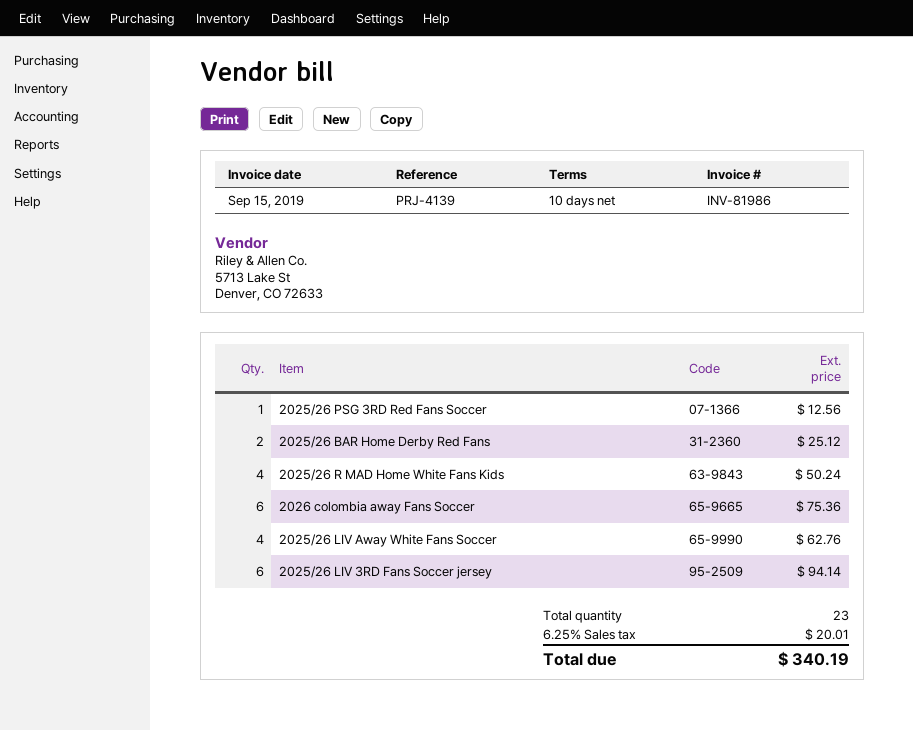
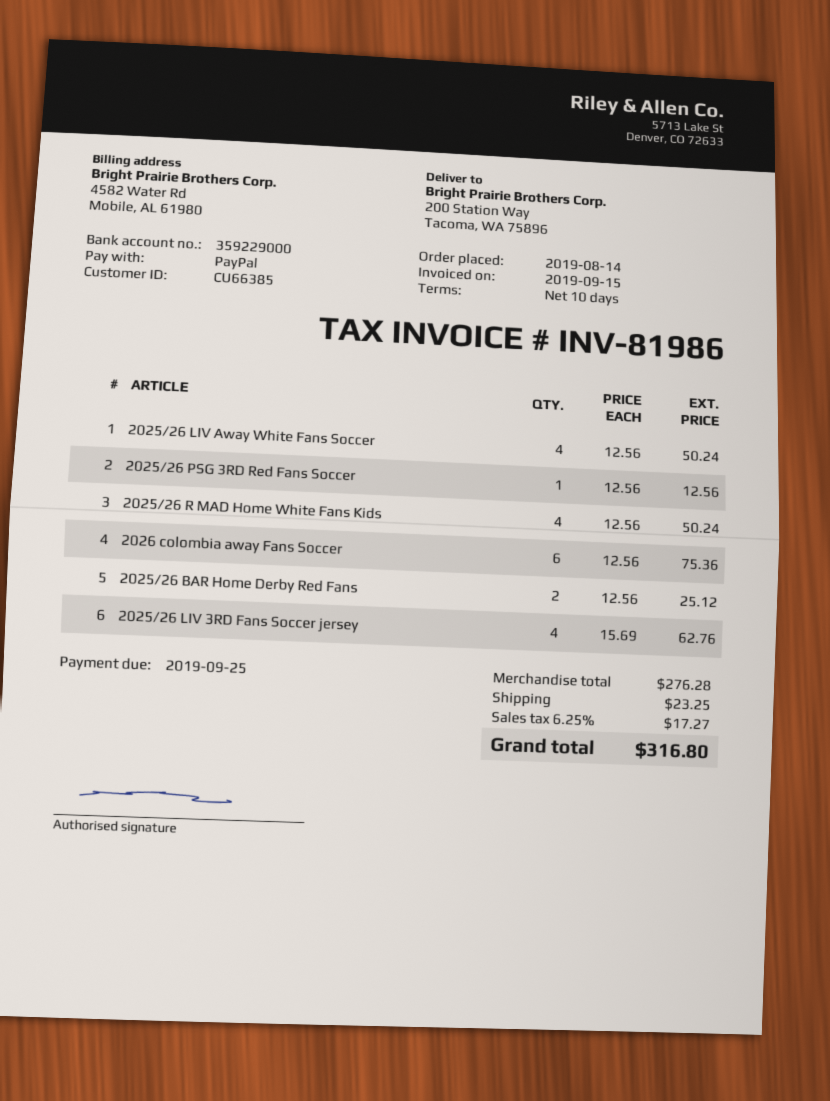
2025/26 LIV Away White Fans Soccer: 4 for 62.76 -> 4 for 50.24
2025/26 LIV 3RD Fans Soccer jersey: 6 for 94.14 -> 4 for 62.76
shipping: none -> 23.25
tax: 6.25% = 20.01 -> 6.25% = 17.27
total: 340.19 -> 316.80

